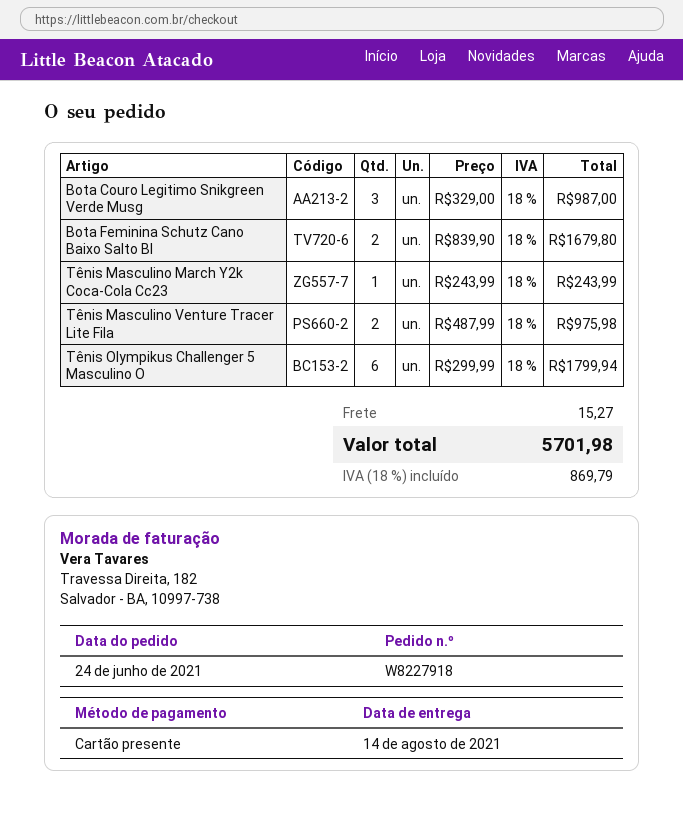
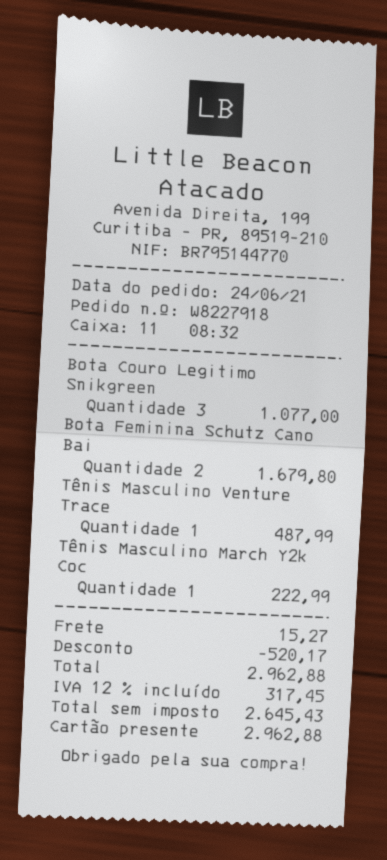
Bota Couro Legitimo Snikgreen Verde Musg: 3 for 987.00 -> 3 for 1077.00
Tênis Masculino March Y2k Coca-Cola Cc23: 1 for 243.99 -> 1 for 222.99
Tênis Masculino Venture Tracer Lite Fila: 2 for 975.98 -> 1 for 487.99
Tênis Olympikus Challenger 5 Masculino O: 6 for 1799.94 -> none
discount: none -> 520.17
tax: 18% = 869.79 -> 12% = 317.45
total: 5701.98 -> 2962.88

